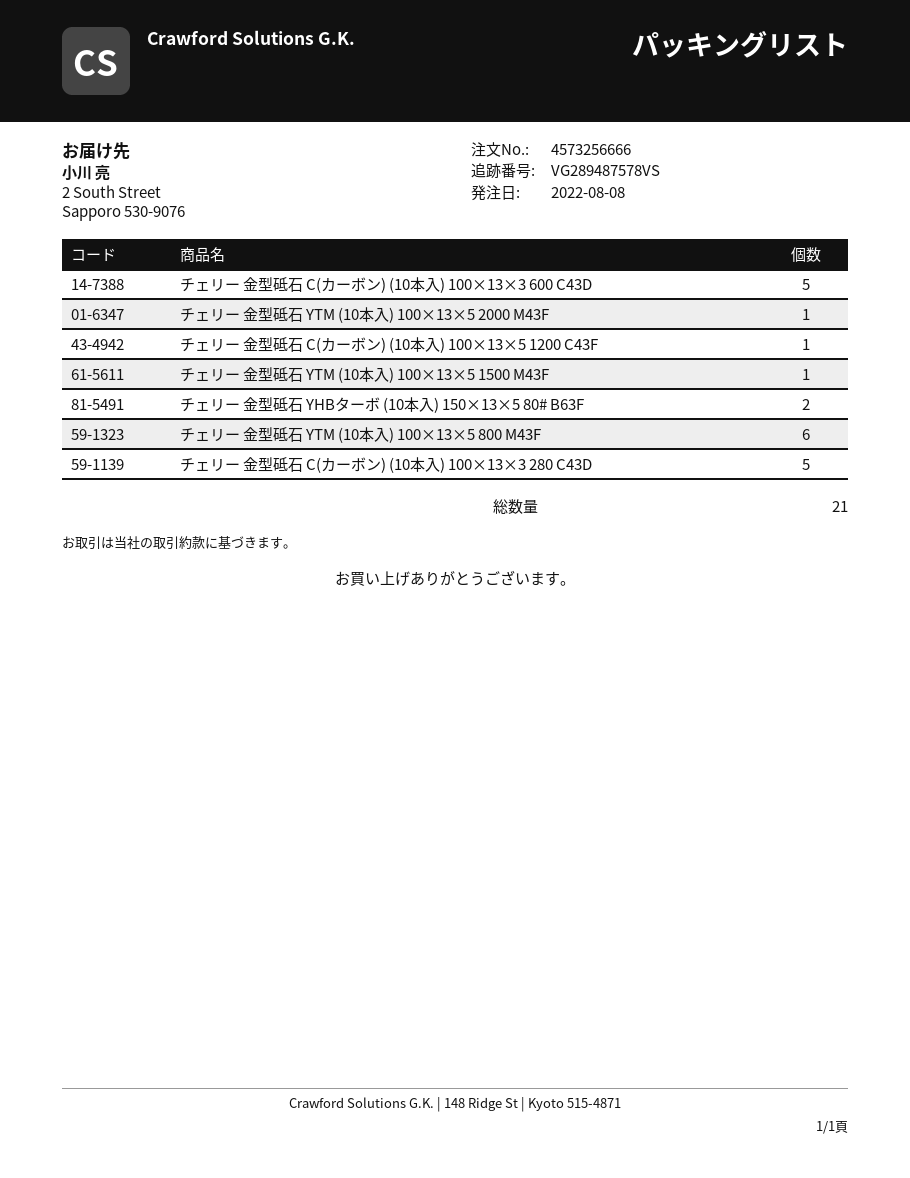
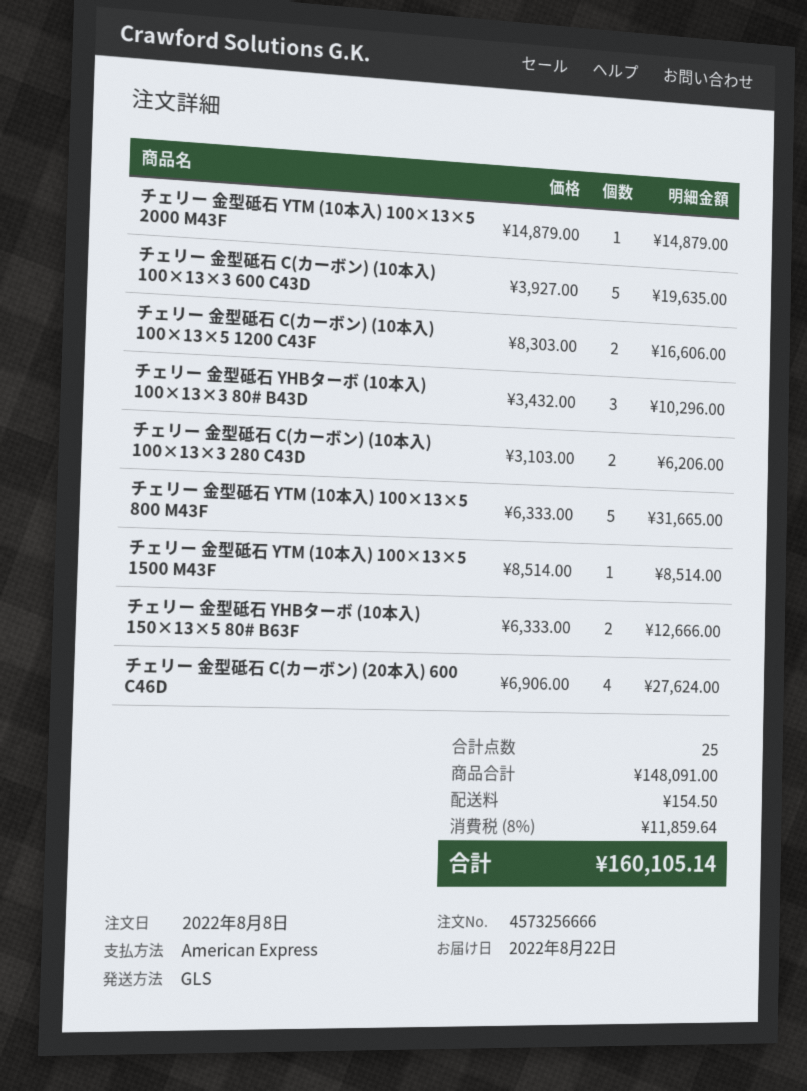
チェリー 金型砥石 C(カーボン) (10本入) 100×13×5 1200 C43F: 1 -> 2
チェリー 金型砥石 YTM (10本入) 100×13×5 800 M43F: 6 -> 5
チェリー 金型砥石 C(カーボン) (10本入) 100×13×3 280 C43D: 5 -> 2
チェリー 金型砥石 YHBターボ (10本入) 100×13×3 80# B43D: none -> 3
チェリー 金型砥石 C(カーボン) (20本入) 600 C46D: none -> 4
total quantity: 21 -> 25

